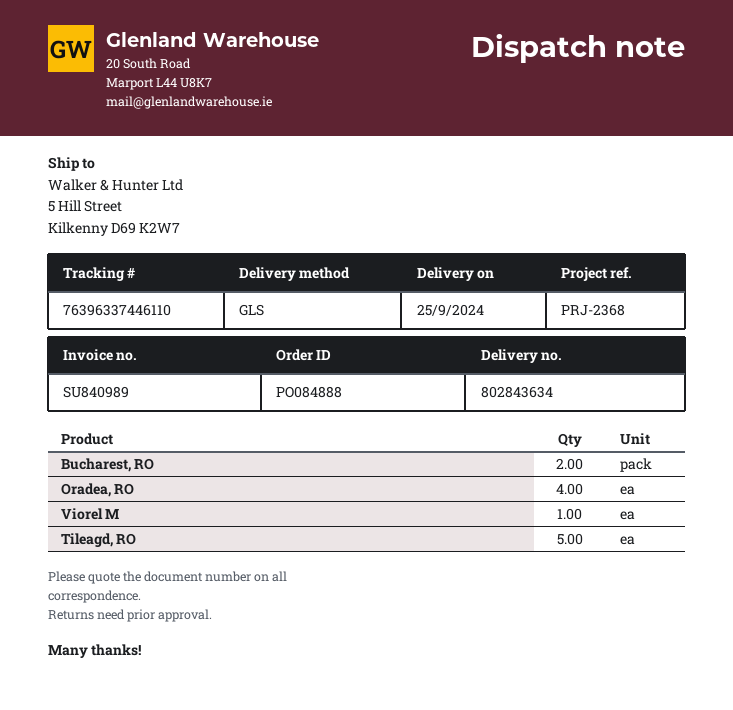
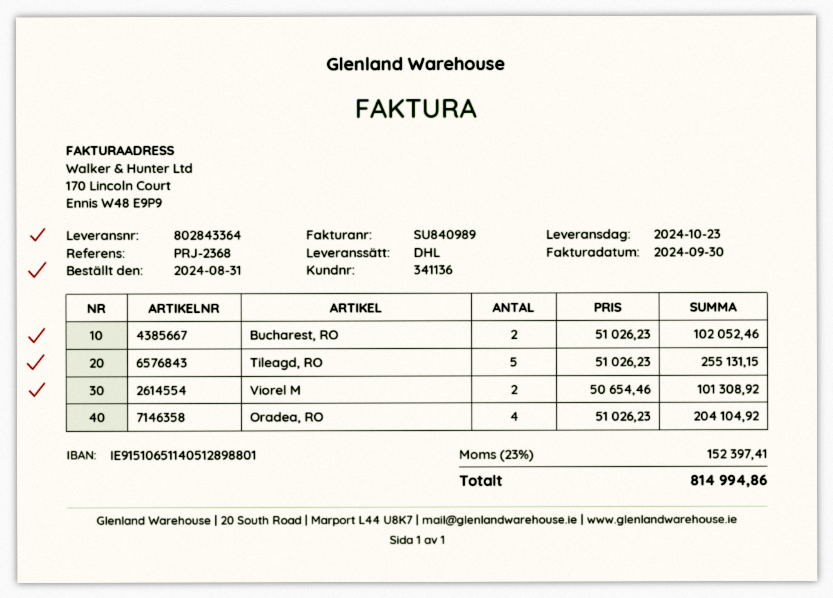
delivery note number: 802843634 -> 802843364
delivery date: 2024-09-25 -> 2024-10-23
shipping method: GLS -> DHL
Viorel M: 1 -> 2

